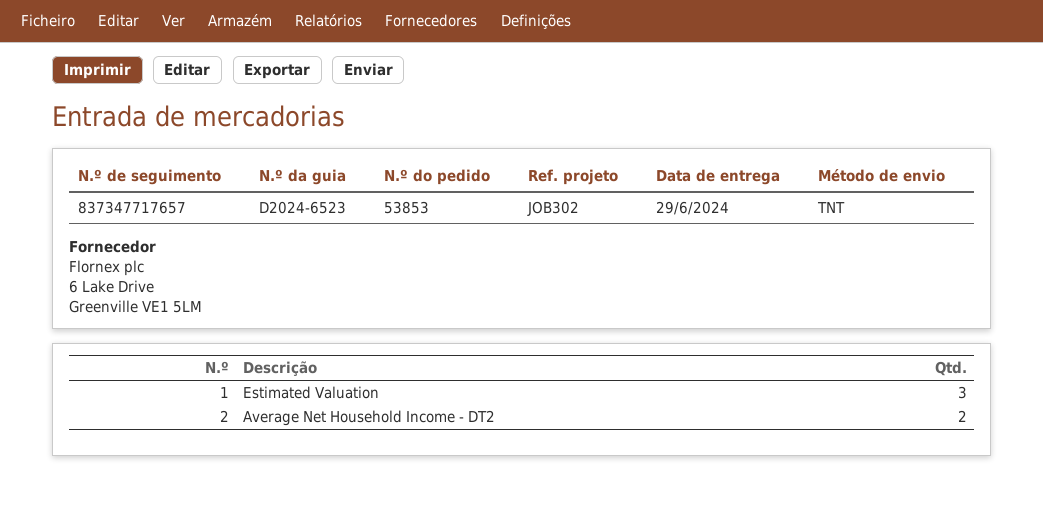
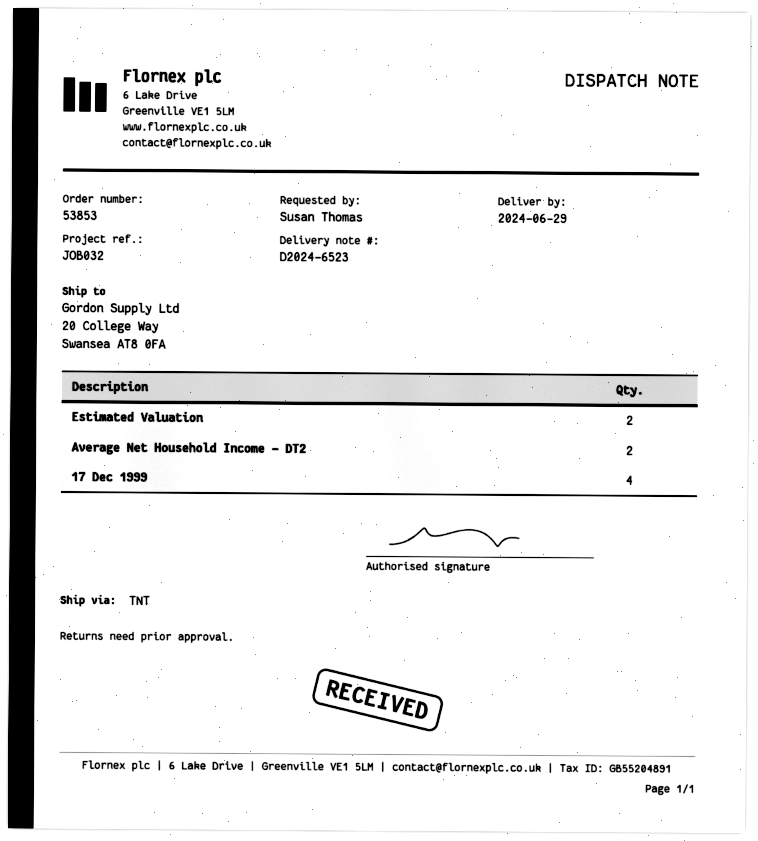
reference: JOB302 -> JOB032
Estimated Valuation: 3 -> 2
17 Dec 1999: none -> 4

